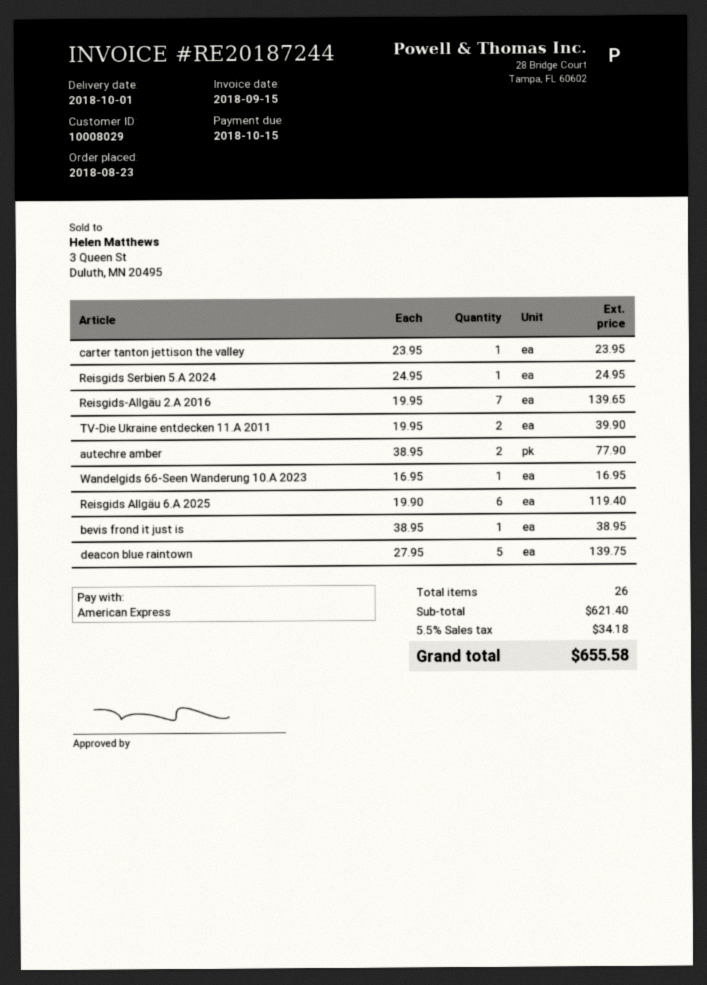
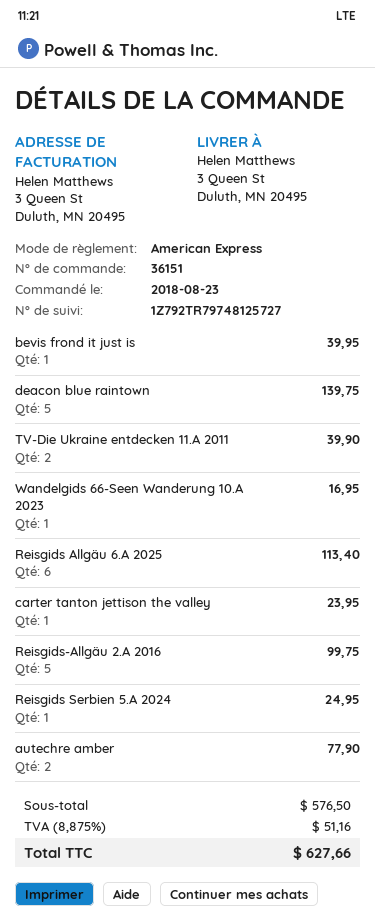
Reisgids-Allgäu 2.A 2016: 7 for 139.65 -> 5 for 99.75
Reisgids Allgäu 6.A 2025: 6 for 119.40 -> 6 for 113.40
bevis frond it just is: 1 for 38.95 -> 1 for 39.95
subtotal: 621.40 -> 576.50
tax: 5.5% = 34.18 -> 8.875% = 51.16
total: 655.58 -> 627.66

